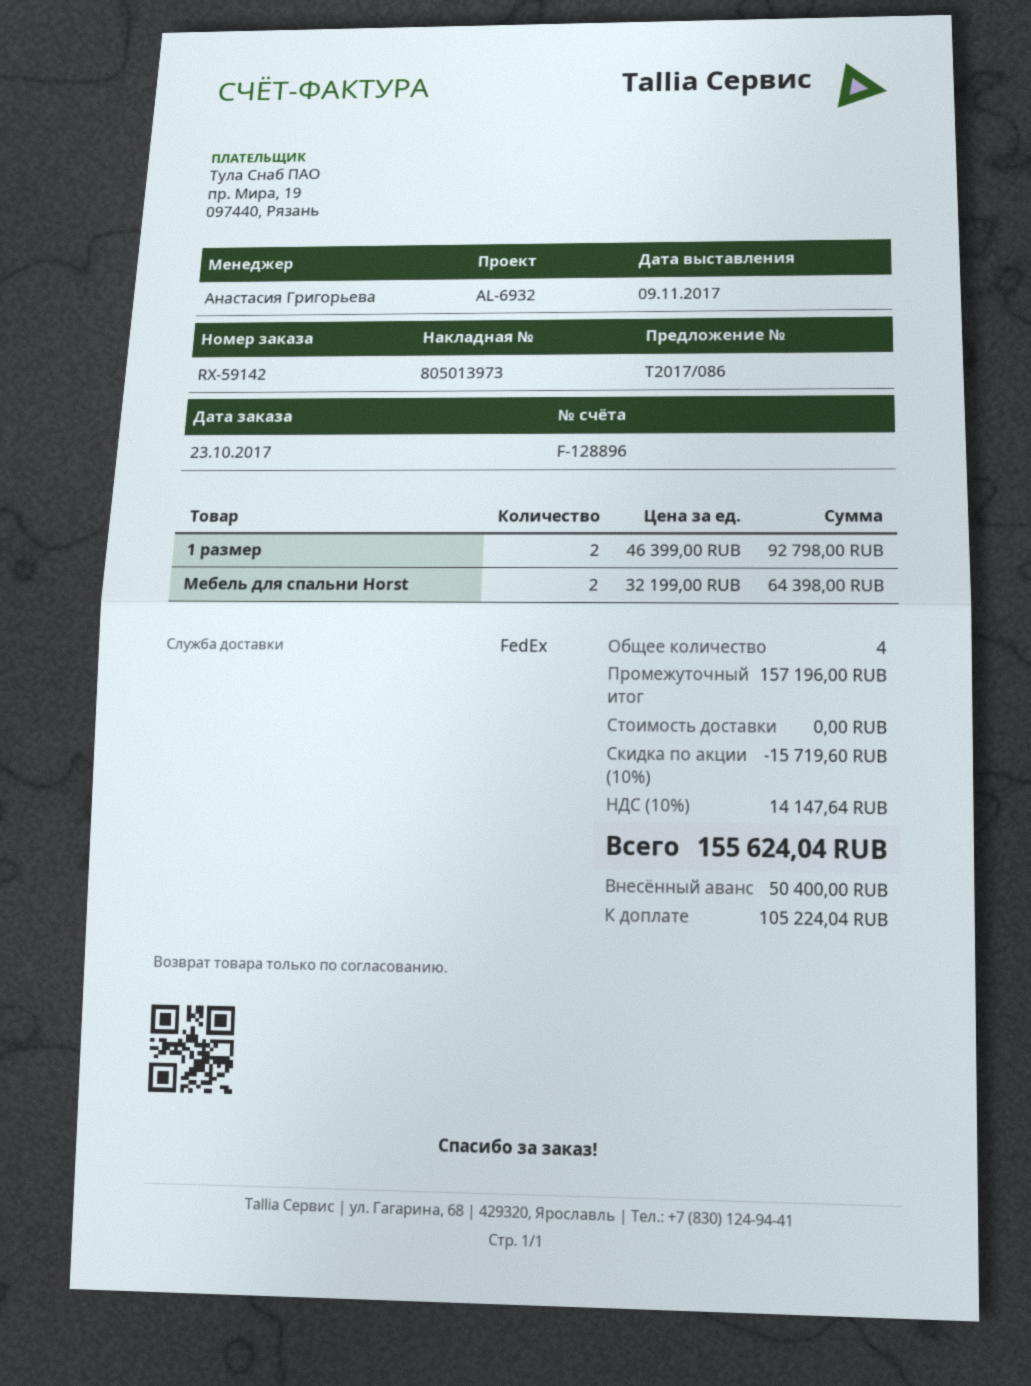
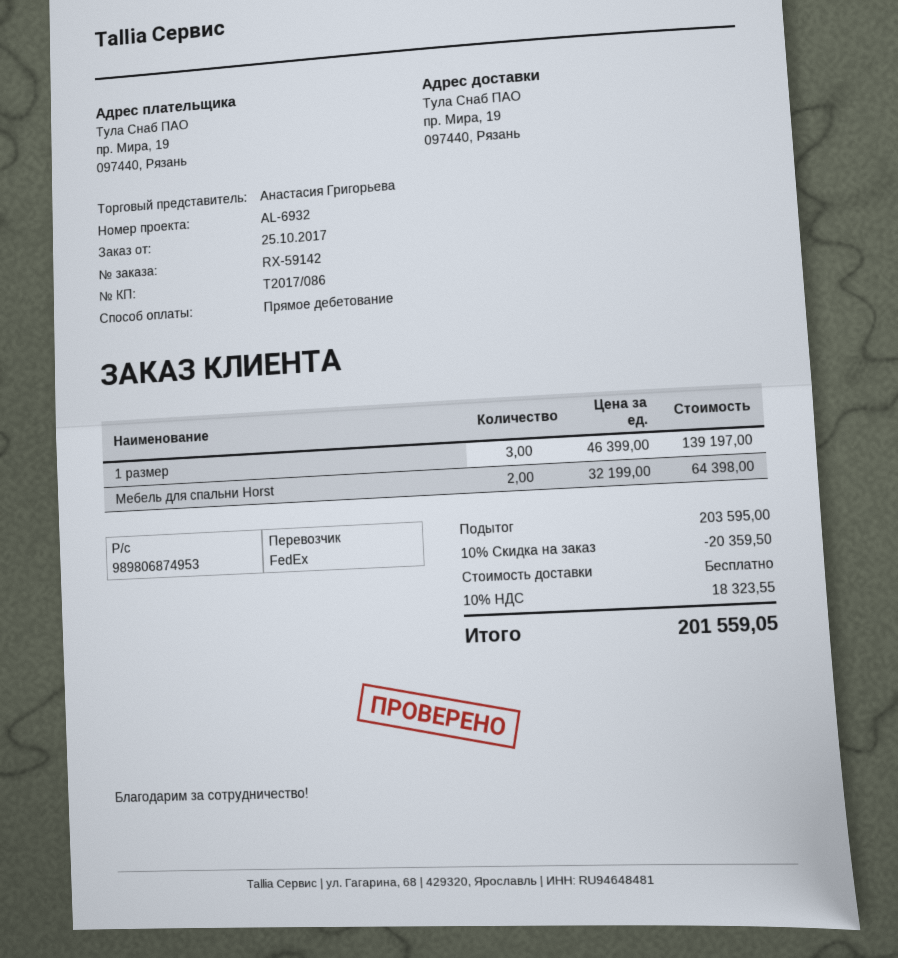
order date: 2017-10-23 -> 2017-10-25
1 размер: 2 x 46399.00 = 92798.00 -> 3 x 46399.00 = 139197.00
subtotal: 157196.00 -> 203595.00
discount: 10% = 15719.60 -> 10% = 20359.50
tax: 10% = 14147.64 -> 10% = 18323.55
total: 155624.04 -> 201559.05

